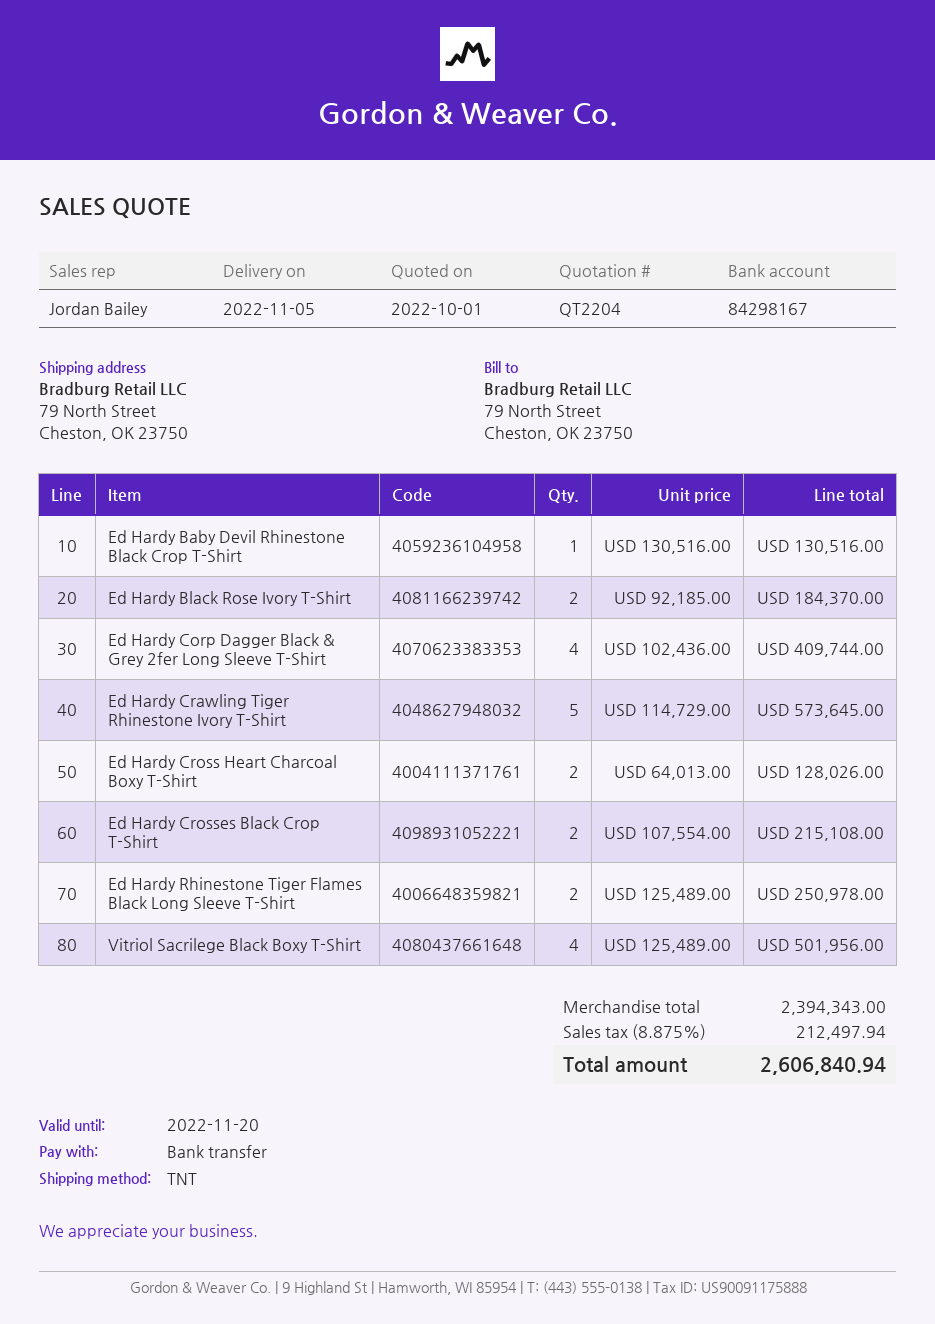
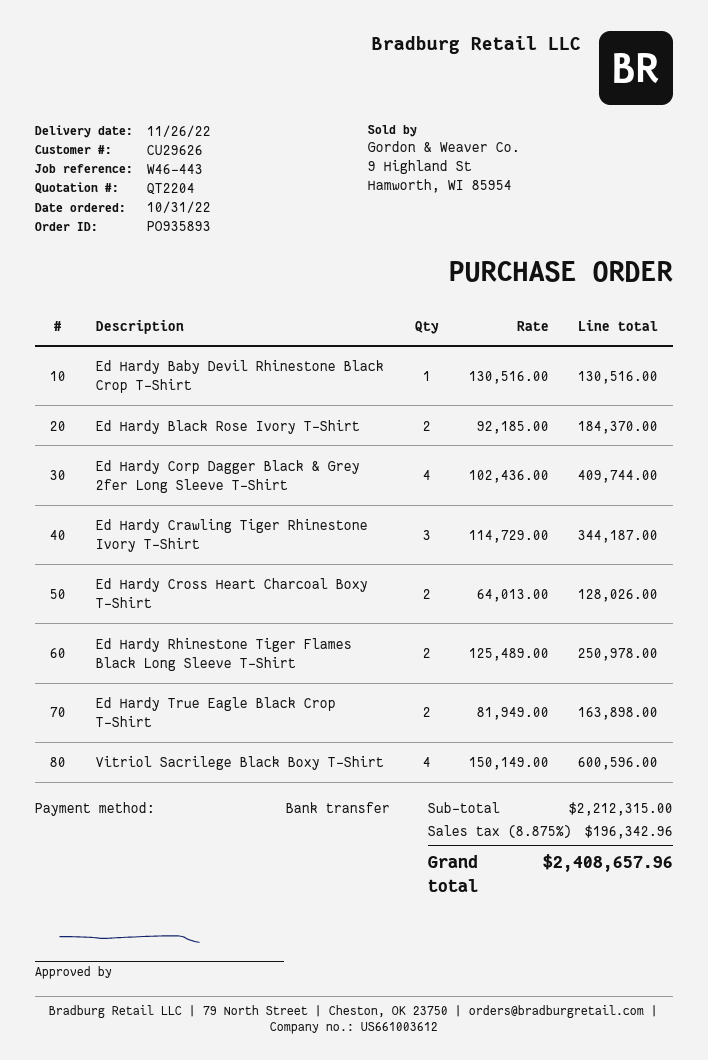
delivery date: 2022-11-05 -> 2022-11-26
Ed Hardy Crawling Tiger Rhinestone Ivory T-Shirt: 5 x 114729.00 = 573645.00 -> 3 x 114729.00 = 344187.00
Ed Hardy Crosses Black Crop T-Shirt: 2 x 107554.00 = 215108.00 -> none
Vitriol Sacrilege Black Boxy T-Shirt: 4 x 125489.00 = 501956.00 -> 4 x 150149.00 = 600596.00
Ed Hardy True Eagle Black Crop T-Shirt: none -> 2 x 81949.00 = 163898.00
subtotal: 2394343.00 -> 2212315.00
tax: 8.875% = 212497.94 -> 8.875% = 196342.96
total: 2606840.94 -> 2408657.96

